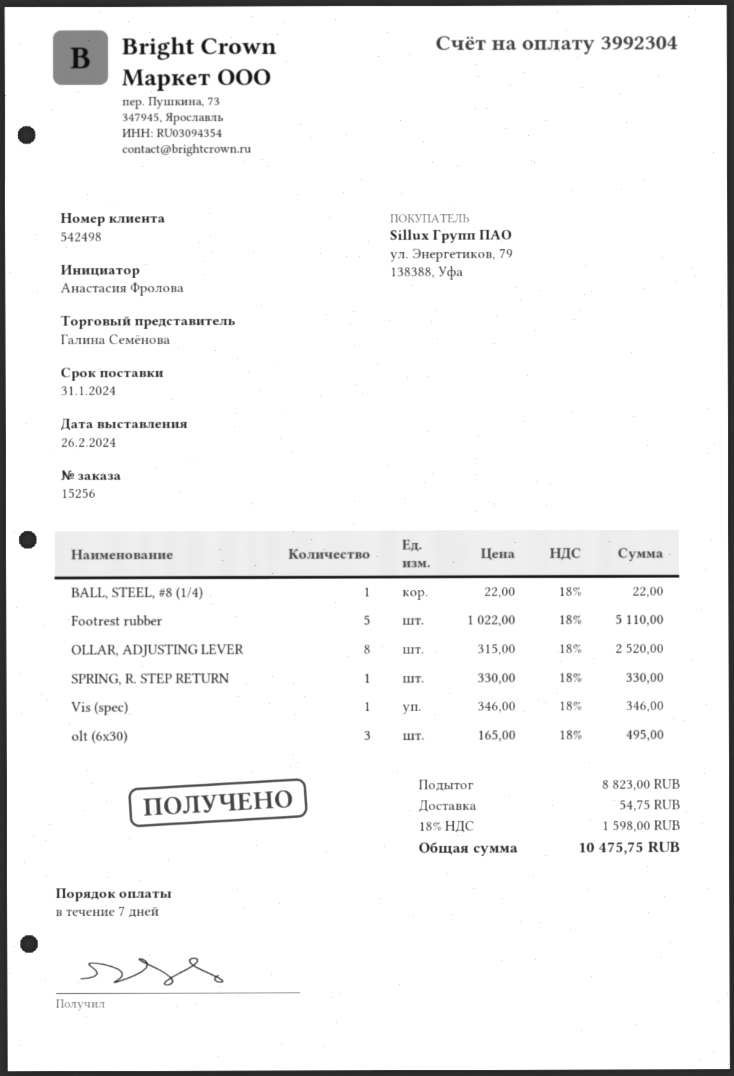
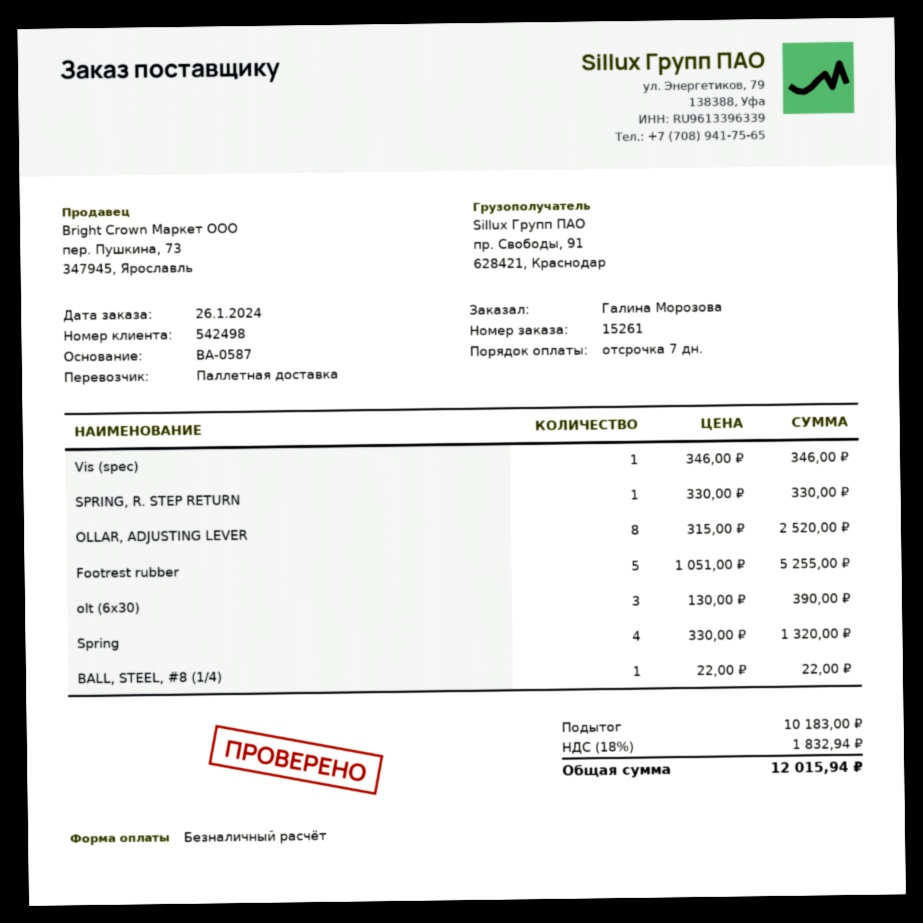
order number: 15256 -> 15261
ordered by: Анастасия Фролова -> Галина Морозова
Footrest rubber: 5 x 1022.00 = 5110.00 -> 5 x 1051.00 = 5255.00
olt (6x30): 3 x 165.00 = 495.00 -> 3 x 130.00 = 390.00
Spring: none -> 4 x 330.00 = 1320.00
subtotal: 8823.00 -> 10183.00
shipping: 54.75 -> none
tax: 18% = 1598.00 -> 18% = 1832.94
total: 10475.75 -> 12015.94

